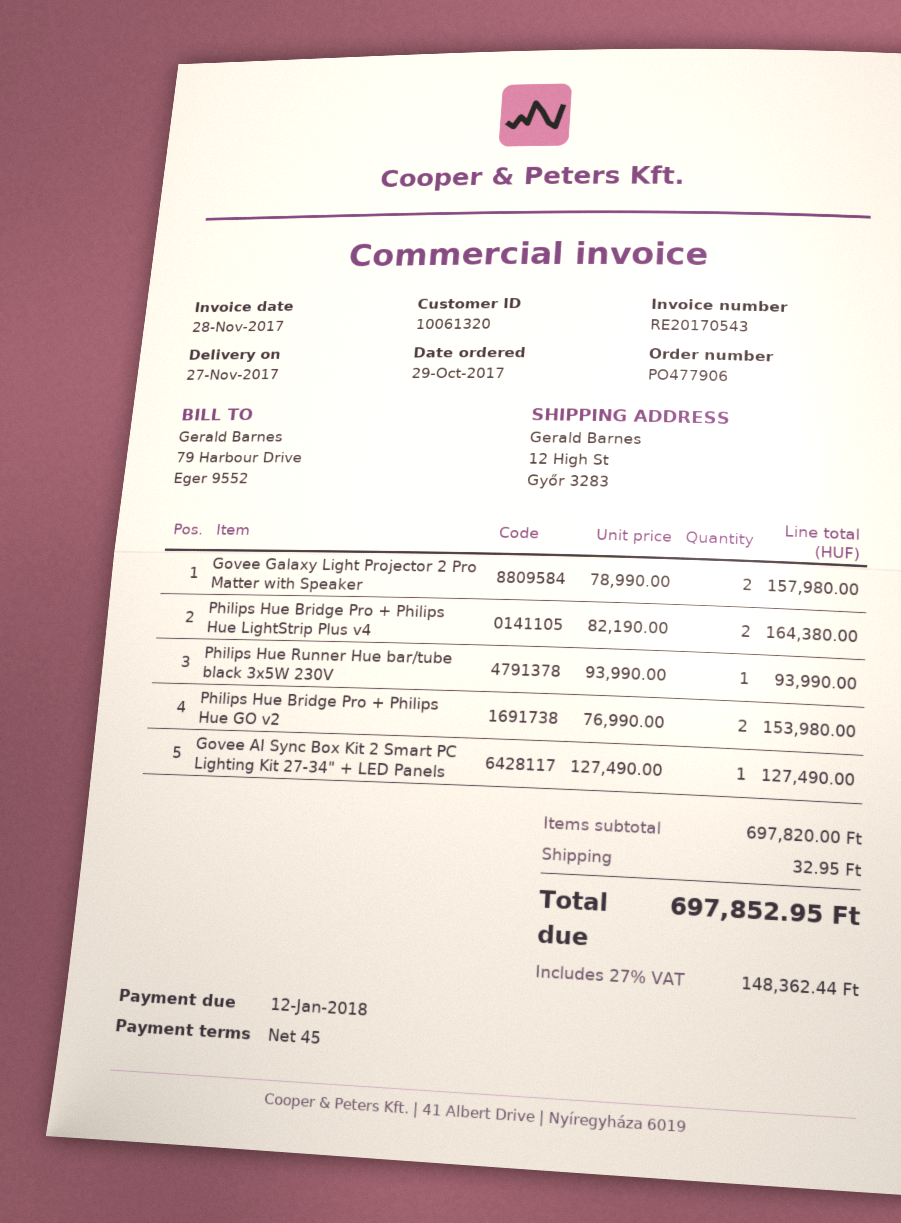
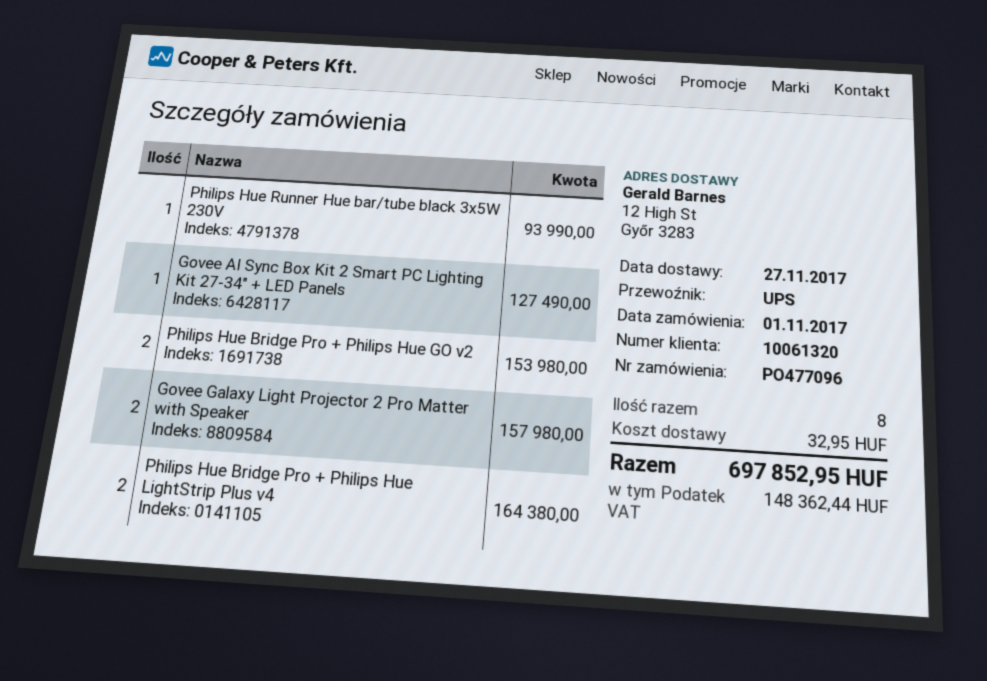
order number: PO477906 -> PO477096
order date: 2017-10-29 -> 2017-11-01

